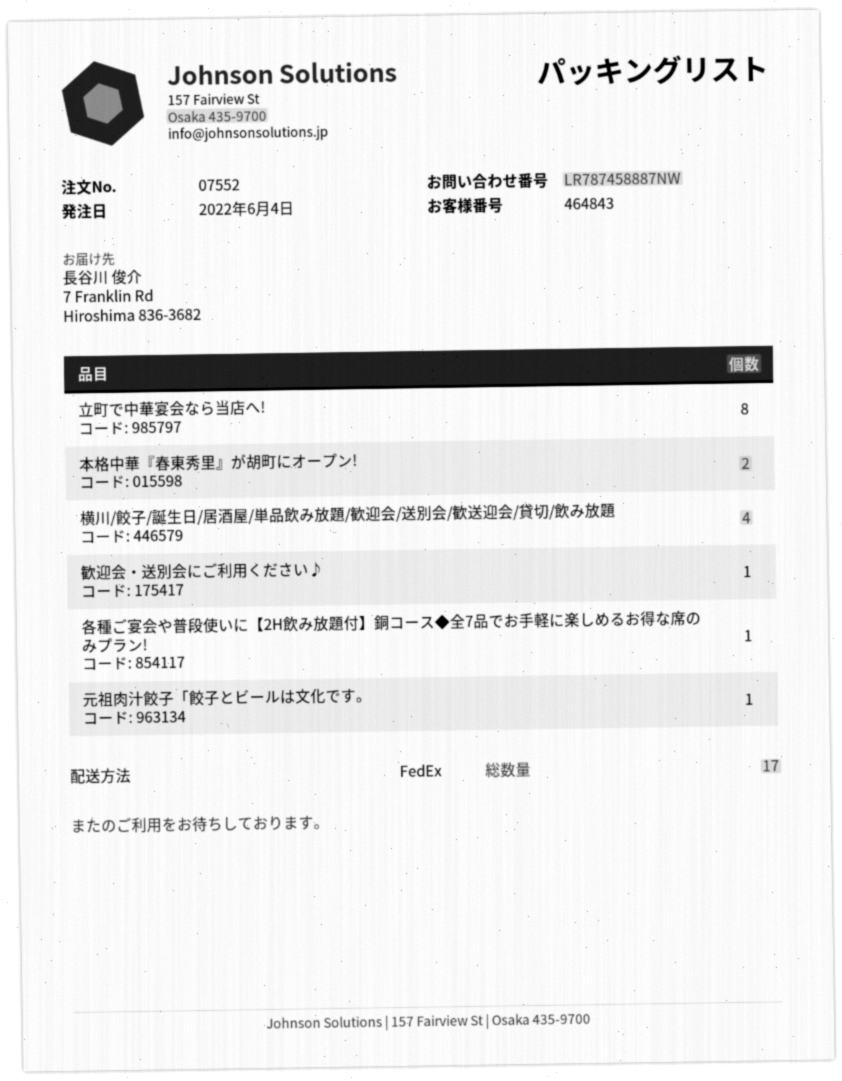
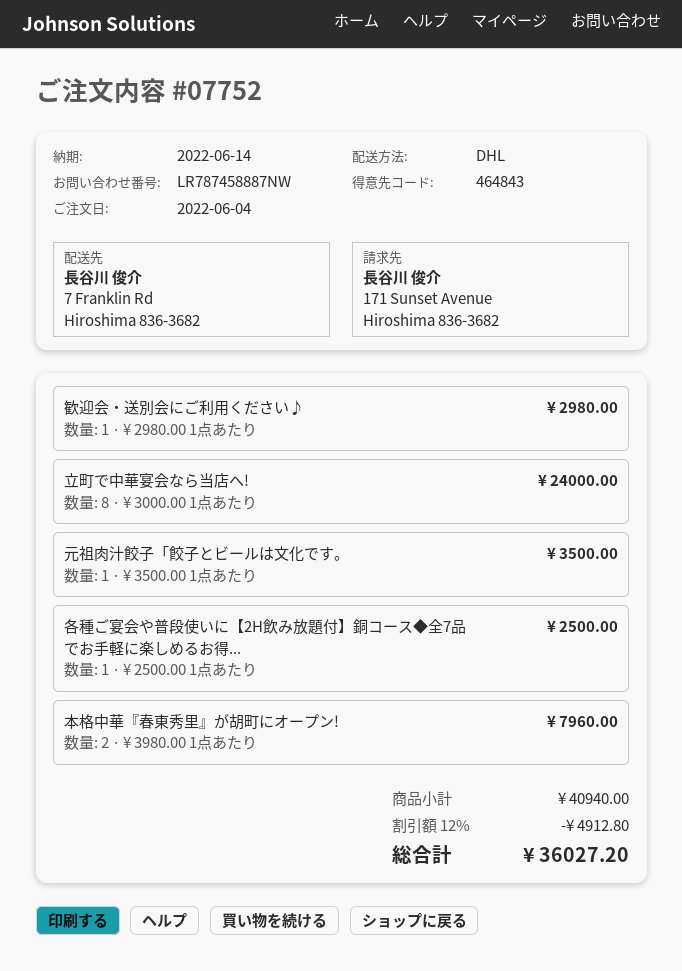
order number: 07552 -> 07752
shipping method: FedEx -> DHL
横川/餃子/誕生日/居酒屋/単品飲み放題/歓迎会/送別会/歓送迎会/貸切/飲み放題: 4 -> none

